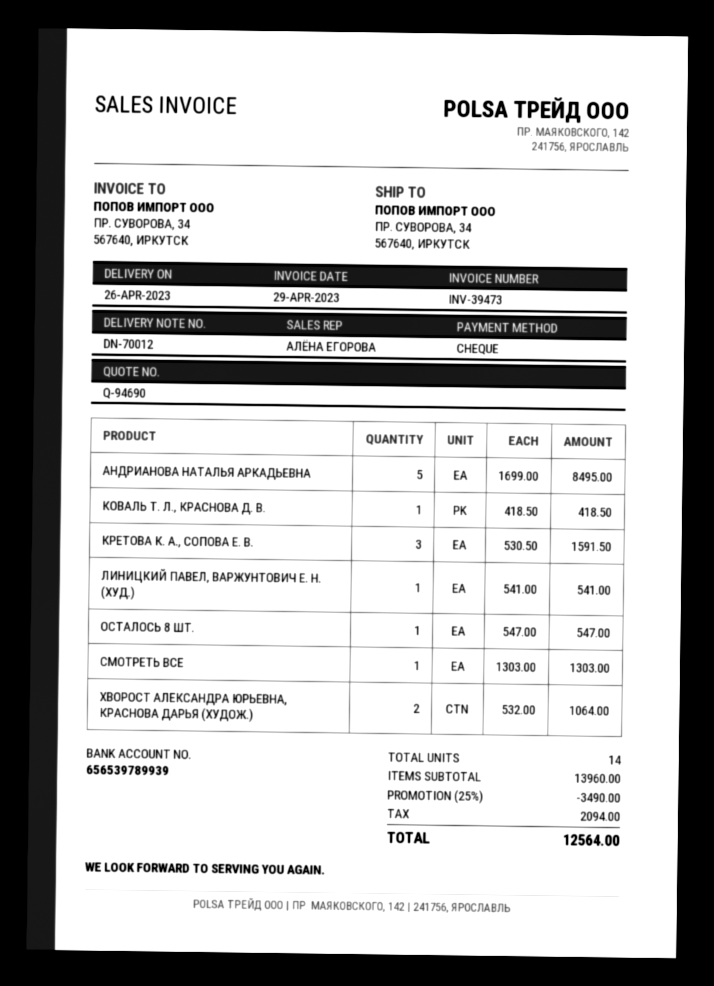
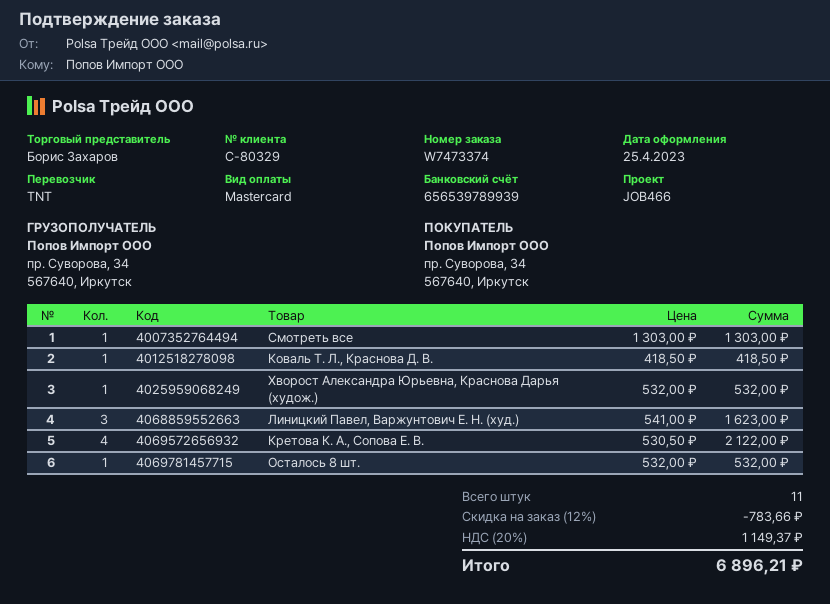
sales rep: АЛЁНА ЕГОРОВА -> Борис Захаров
payment method: cheque -> Mastercard
АНДРИАНОВА НАТАЛЬЯ АРКАДЬЕВНА: 5 x 1699.00 = 8495.00 -> none
КРЕТОВА К. А., СОПОВА Е. В.: 3 x 530.50 = 1591.50 -> 4 x 530.50 = 2122.00
ЛИНИЦКИЙ ПАВЕЛ, ВАРЖУНТОВИЧ Е. Н. (ХУД.): 1 x 541.00 = 541.00 -> 3 x 541.00 = 1623.00
ОСТАЛОСЬ 8 ШТ.: 1 x 547.00 = 547.00 -> 1 x 532.00 = 532.00
ХВОРОСТ АЛЕКСАНДРА ЮРЬЕВНА, КРАСНОВА ДАРЬЯ (ХУДОЖ.): 2 x 532.00 = 1064.00 -> 1 x 532.00 = 532.00
total quantity: 14 -> 11
discount: 25% = 3490.00 -> 12% = 783.66
tax: 2094.00 -> 1149.37
total: 12564.00 -> 6896.21

